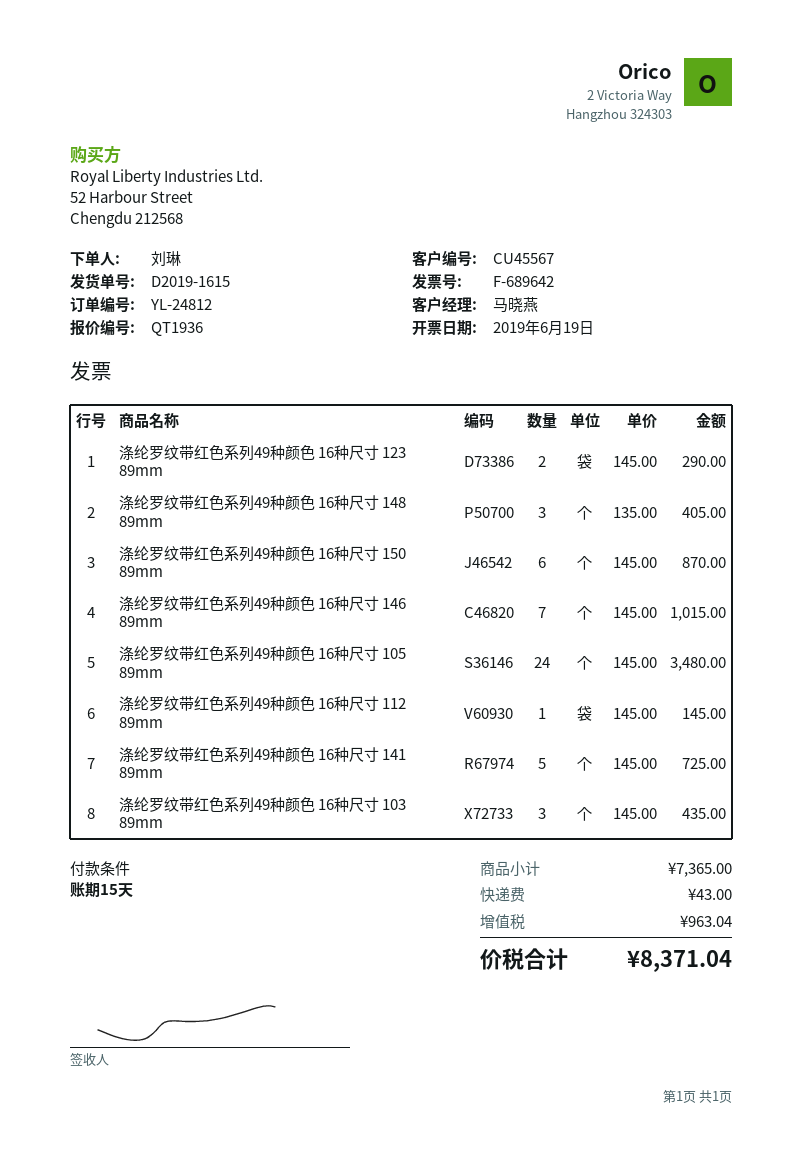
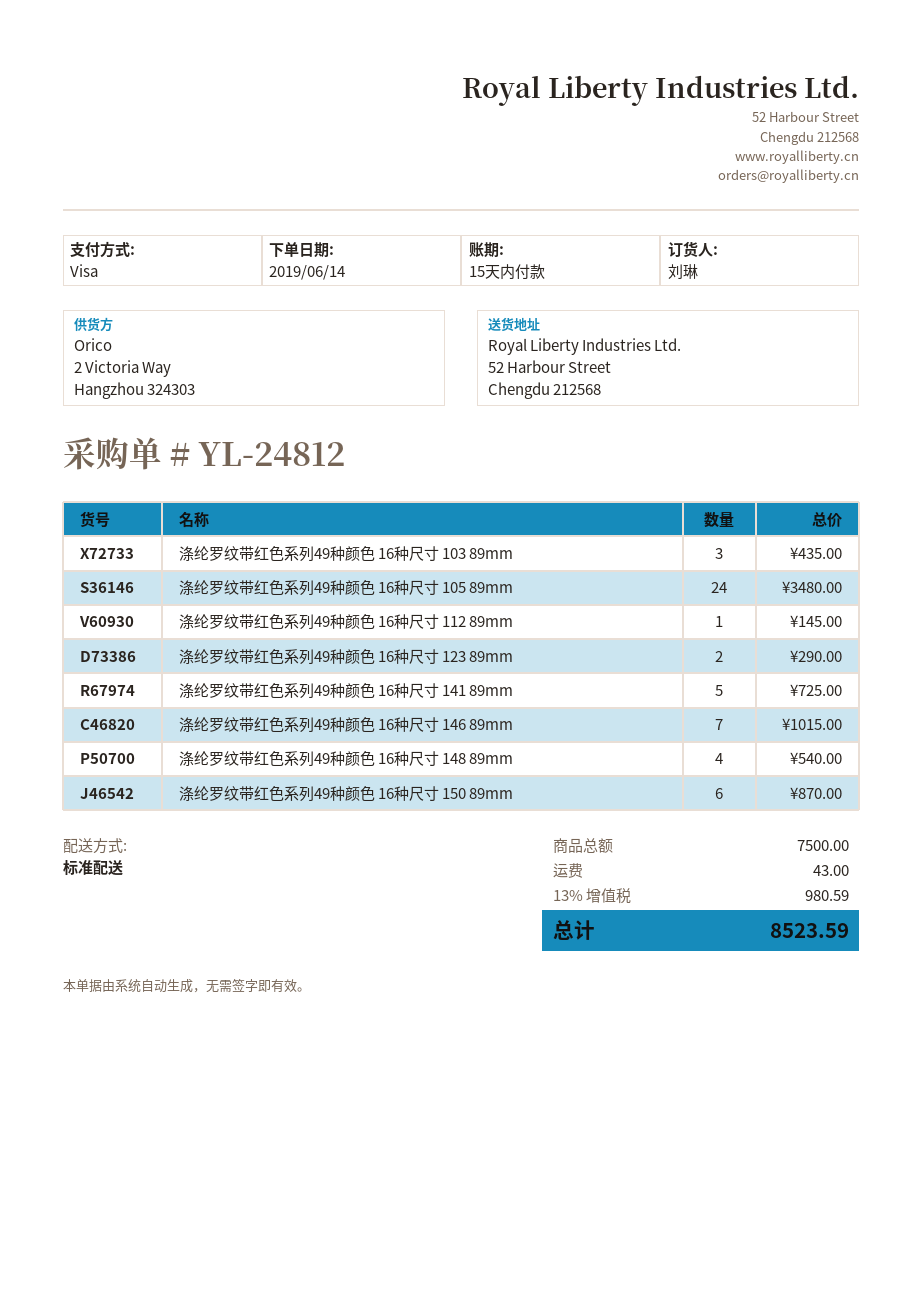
涤纶罗纹带红色系列49种颜色 16种尺寸 148 89mm: 3 for 405.00 -> 4 for 540.00
subtotal: 7365.00 -> 7500.00
tax: 963.04 -> 980.59
total: 8371.04 -> 8523.59

